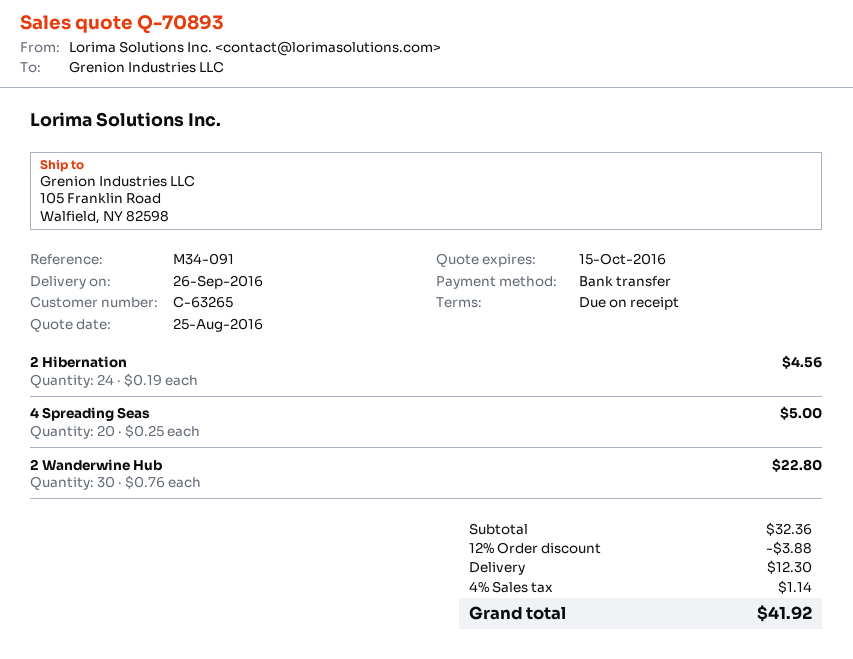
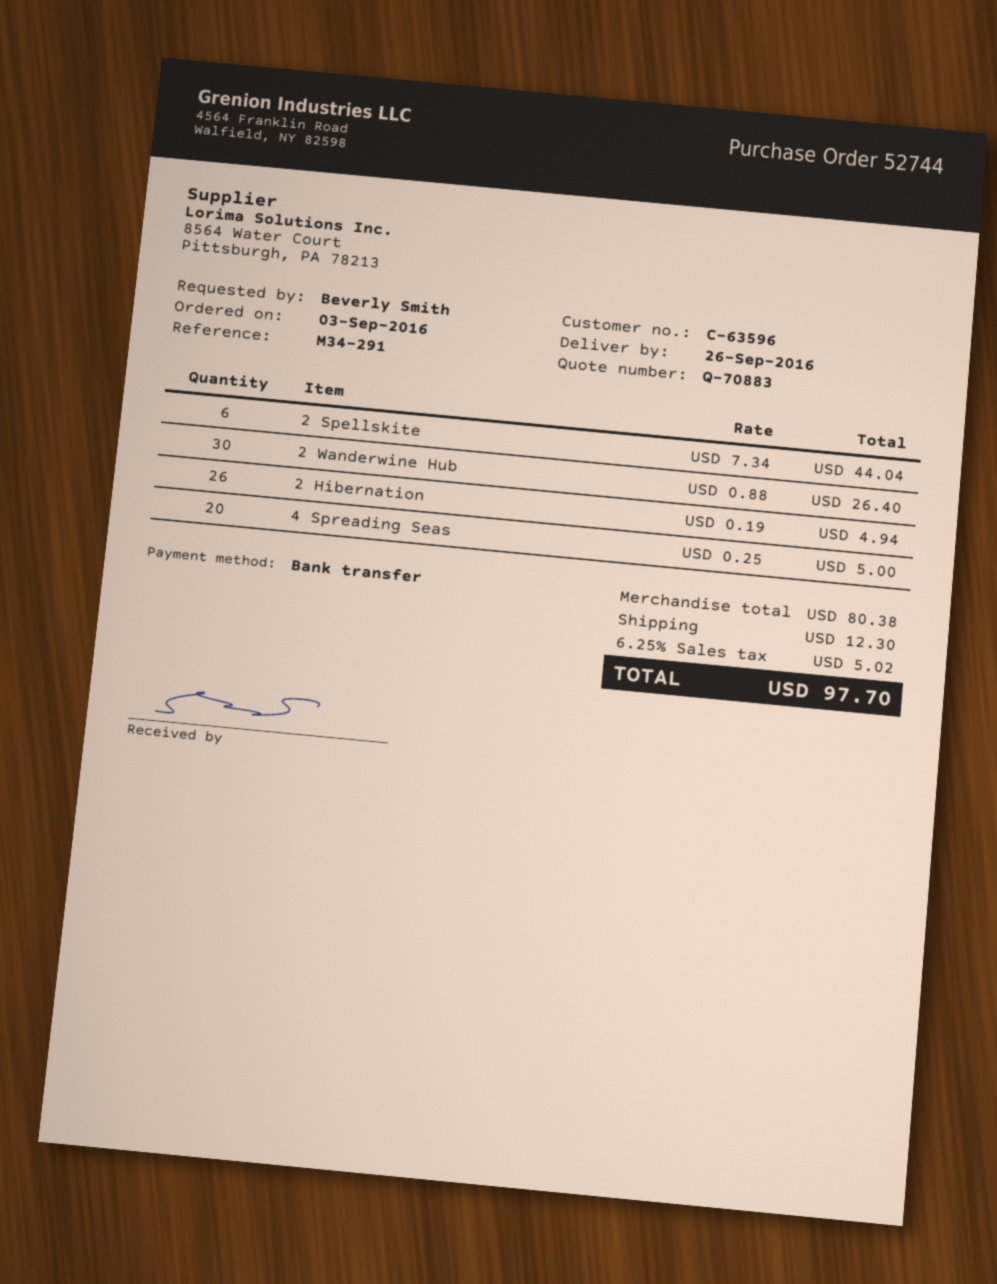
quote number: Q-70893 -> Q-70883
customer number: C-63265 -> C-63596
reference: M34-091 -> M34-291
2 Hibernation: 24 x 0.19 = 4.56 -> 26 x 0.19 = 4.94
2 Wanderwine Hub: 30 x 0.76 = 22.80 -> 30 x 0.88 = 26.40
2 Spellskite: none -> 6 x 7.34 = 44.04
subtotal: 32.36 -> 80.38
discount: 12% = 3.88 -> none
tax: 4% = 1.14 -> 6.25% = 5.02
total: 41.92 -> 97.70

